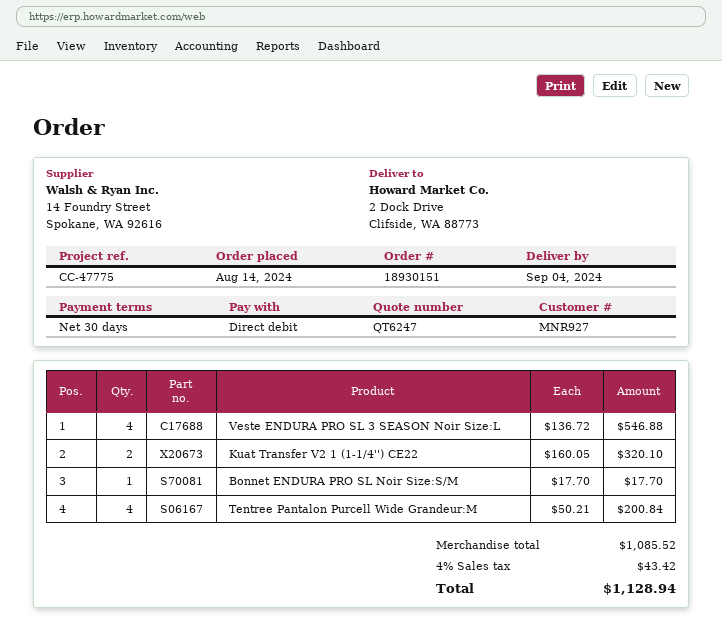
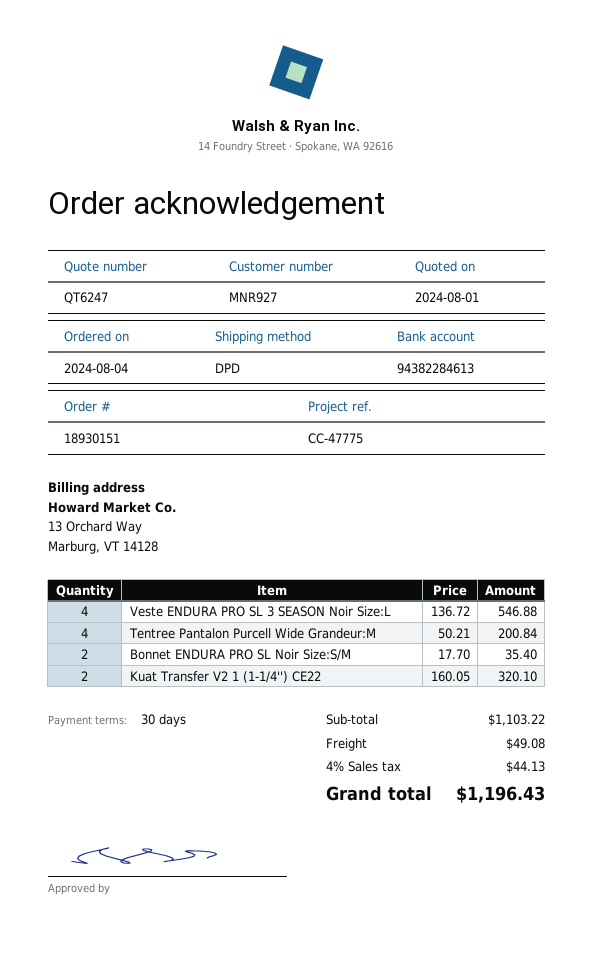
order date: 2024-08-14 -> 2024-08-04
Bonnet ENDURA PRO SL Noir Size:S/M: 1 x 17.70 = 17.70 -> 2 x 17.70 = 35.40
subtotal: 1085.52 -> 1103.22
shipping: none -> 49.08
tax: 4% = 43.42 -> 4% = 44.13
total: 1128.94 -> 1196.43

